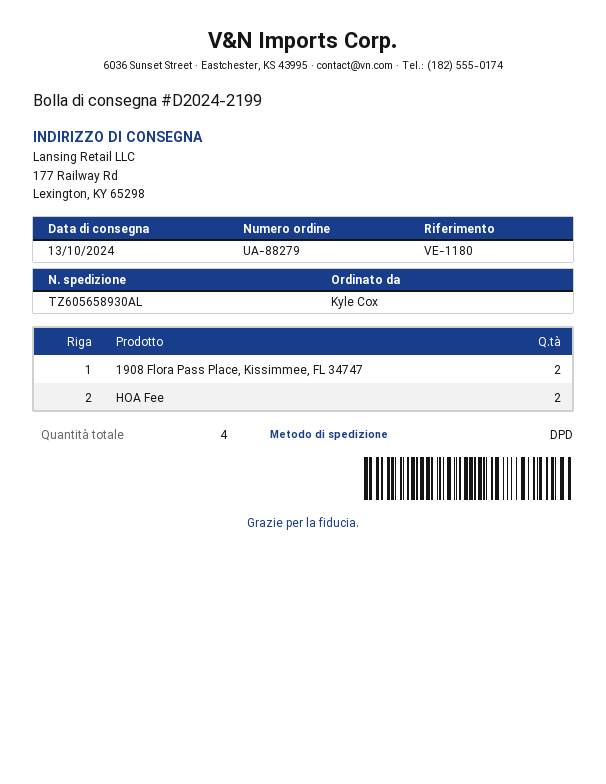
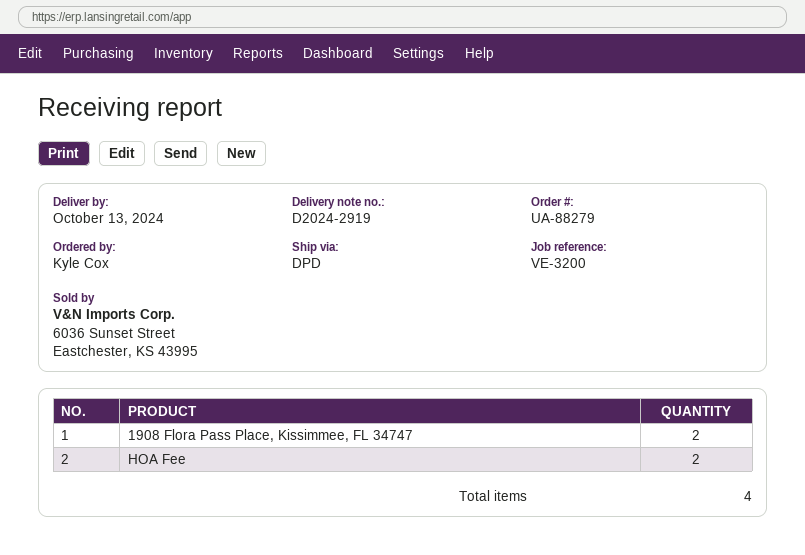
delivery note number: D2024-2199 -> D2024-2919
reference: VE-1180 -> VE-3200

